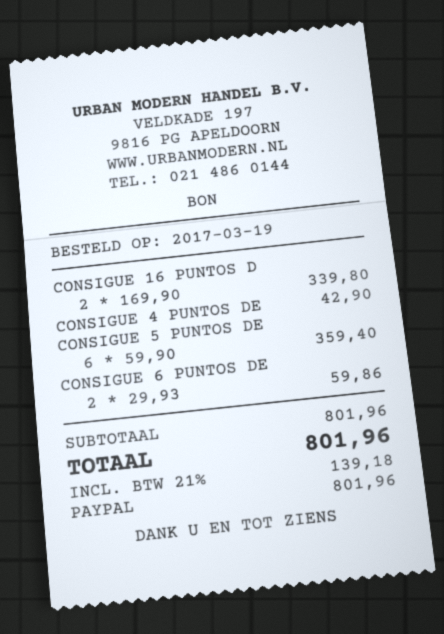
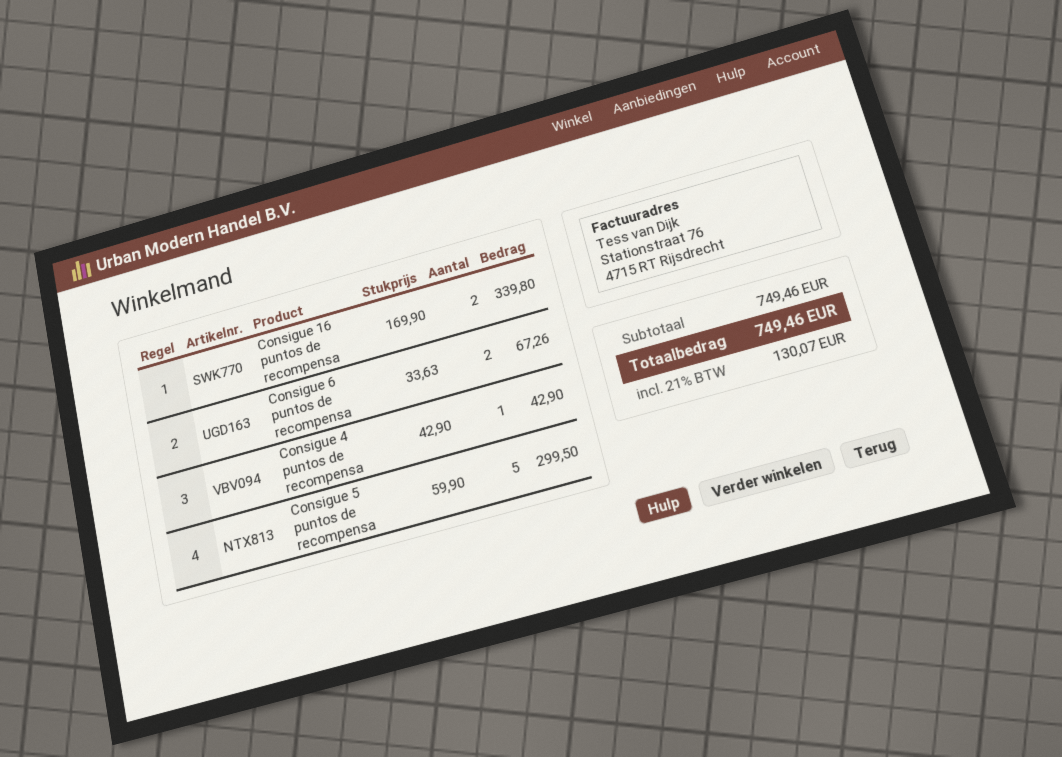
CONSIGUE 5 PUNTOS DE: 6 x 59.90 = 359.40 -> 5 x 59.90 = 299.50
CONSIGUE 6 PUNTOS DE: 2 x 29.93 = 59.86 -> 2 x 33.63 = 67.26
subtotal: 801.96 -> 749.46
tax: 21% = 139.18 -> 21% = 130.07
total: 801.96 -> 749.46

